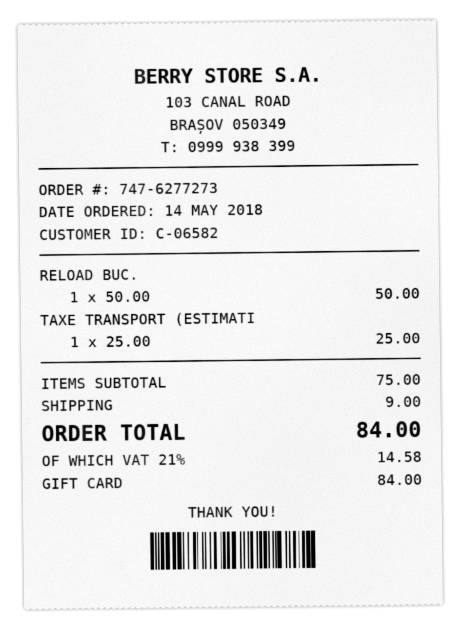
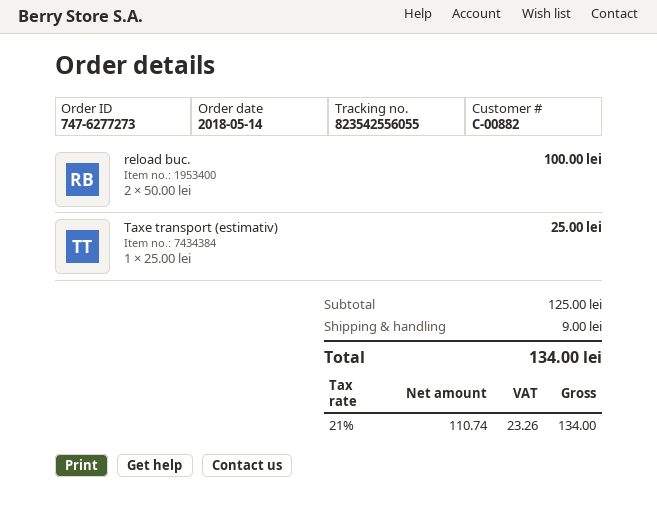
customer number: C-06582 -> C-00882
RELOAD BUC.: 1 x 50.00 = 50.00 -> 2 x 50.00 = 100.00
subtotal: 75.00 -> 125.00
tax: 21% = 14.58 -> 21% = 23.26
total: 84.00 -> 134.00

